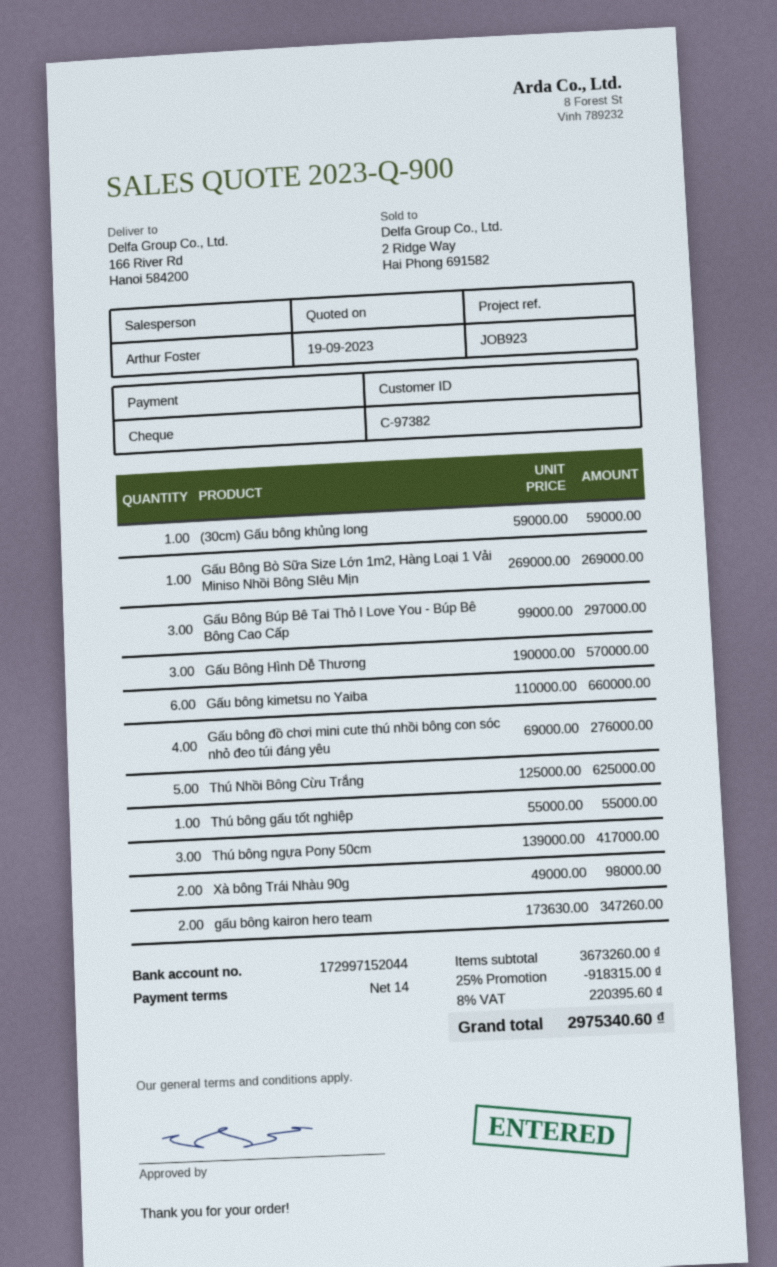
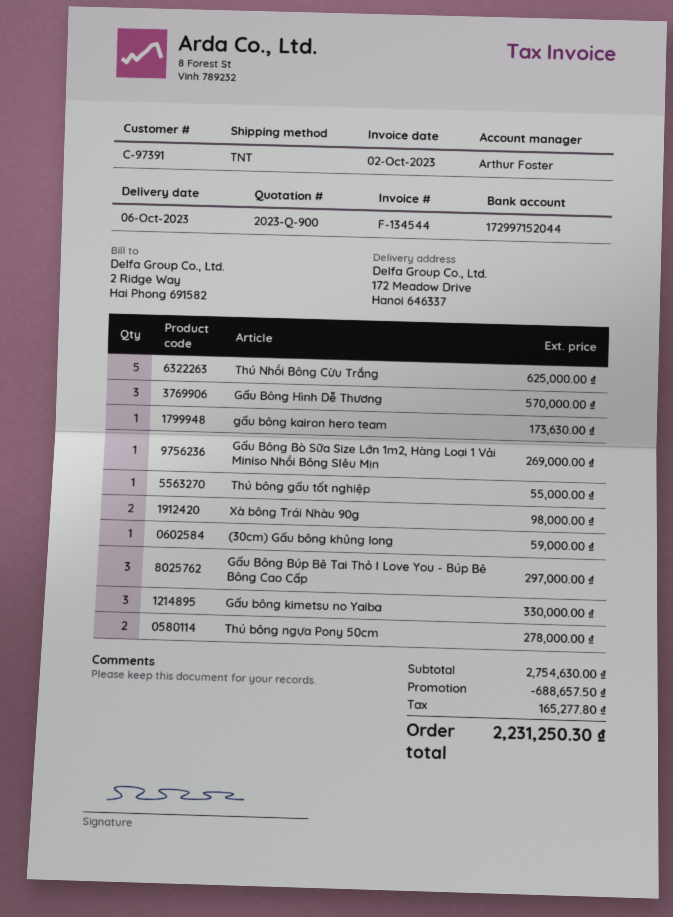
customer number: C-97382 -> C-97391
ship to: 166 River Rd, Hanoi 584200 -> 172 Meadow Drive, Hanoi 646337
Gấu bông kimetsu no Yaiba: 6 for 660000.00 -> 3 for 330000.00
Gấu bông đồ chơi mini cute thú nhồi bông con sóc nhỏ đeo túi đáng yêu: 4 for 276000.00 -> none
Thú bông ngựa Pony 50cm: 3 for 417000.00 -> 2 for 278000.00
gấu bông kairon hero team: 2 for 347260.00 -> 1 for 173630.00
subtotal: 3673260.00 -> 2754630.00
discount: 918315.00 -> 688657.50
tax: 220395.60 -> 165277.80
total: 2975340.60 -> 2231250.30

